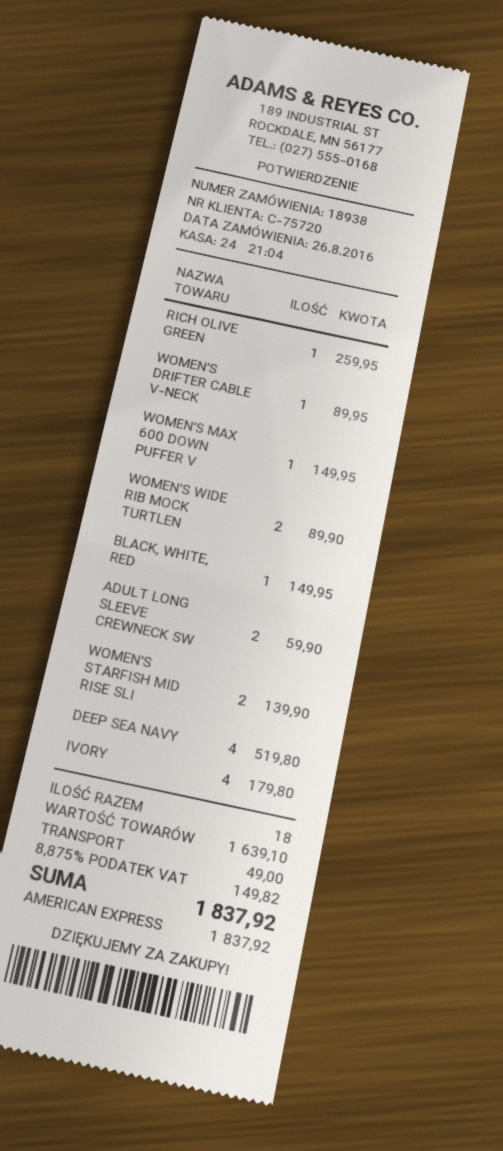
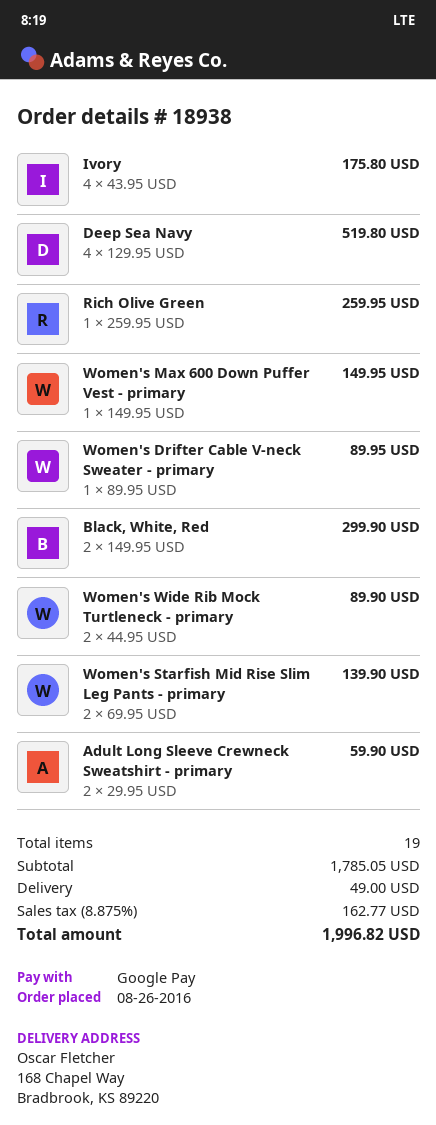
payment method: American Express -> Google Pay
BLACK, WHITE, RED: 1 for 149.95 -> 2 for 299.90
IVORY: 4 for 179.80 -> 4 for 175.80
total quantity: 18 -> 19
subtotal: 1639.10 -> 1785.05
tax: 8.875% = 149.82 -> 8.875% = 162.77
total: 1837.92 -> 1996.82

